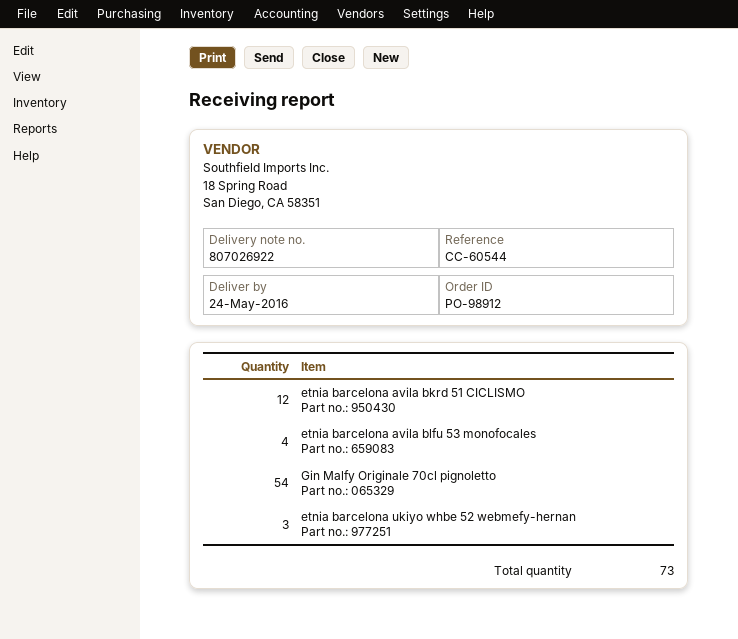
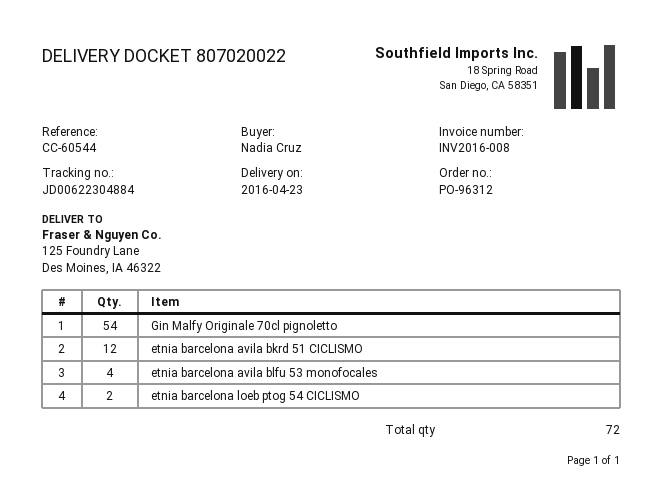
order number: PO-98912 -> PO-96312
delivery note number: 807026922 -> 807020022
delivery date: 2016-05-24 -> 2016-04-23
etnia barcelona ukiyo whbe 52 webmefy-hernan: 3 -> none
etnia barcelona loeb ptog 54 CICLISMO: none -> 2
total quantity: 73 -> 72

